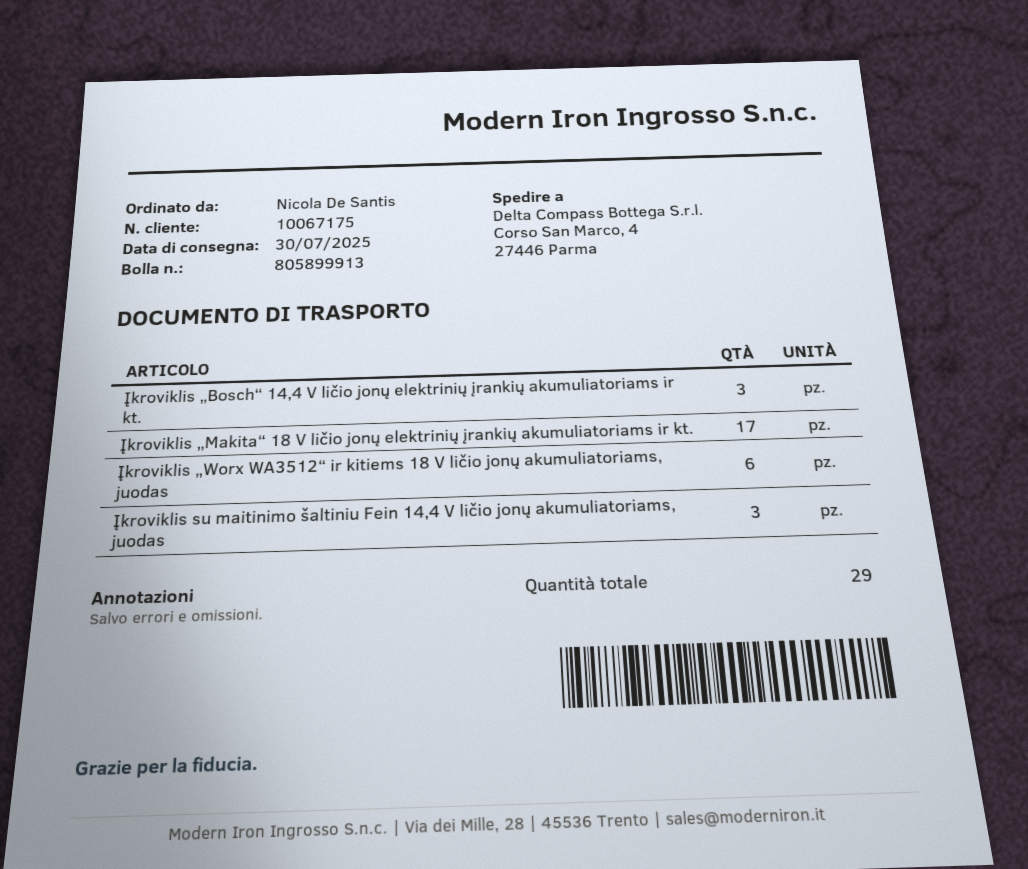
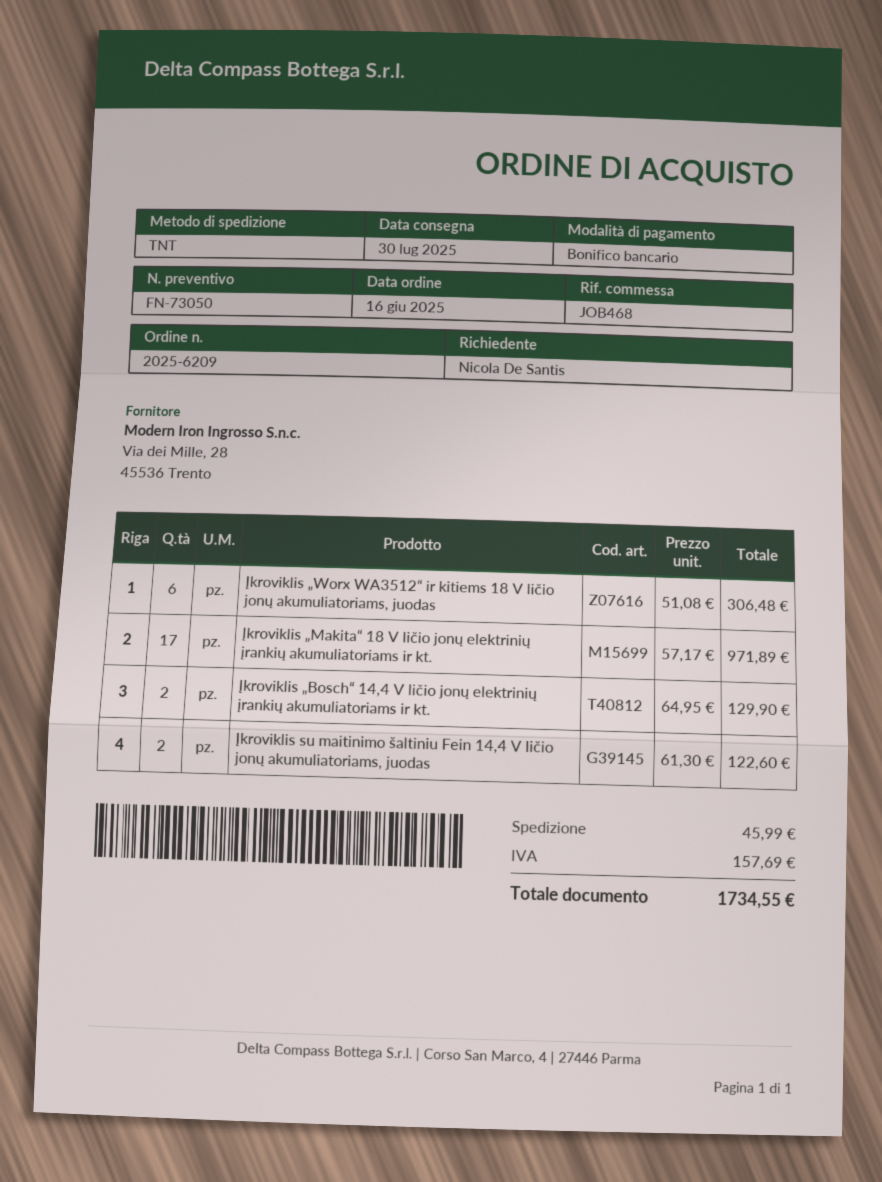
Įkroviklis „Bosch“ 14,4 V ličio jonų elektrinių įrankių akumuliatoriams ir kt.: 3 -> 2
Įkroviklis su maitinimo šaltiniu Fein 14,4 V ličio jonų akumuliatoriams, juodas: 3 -> 2

